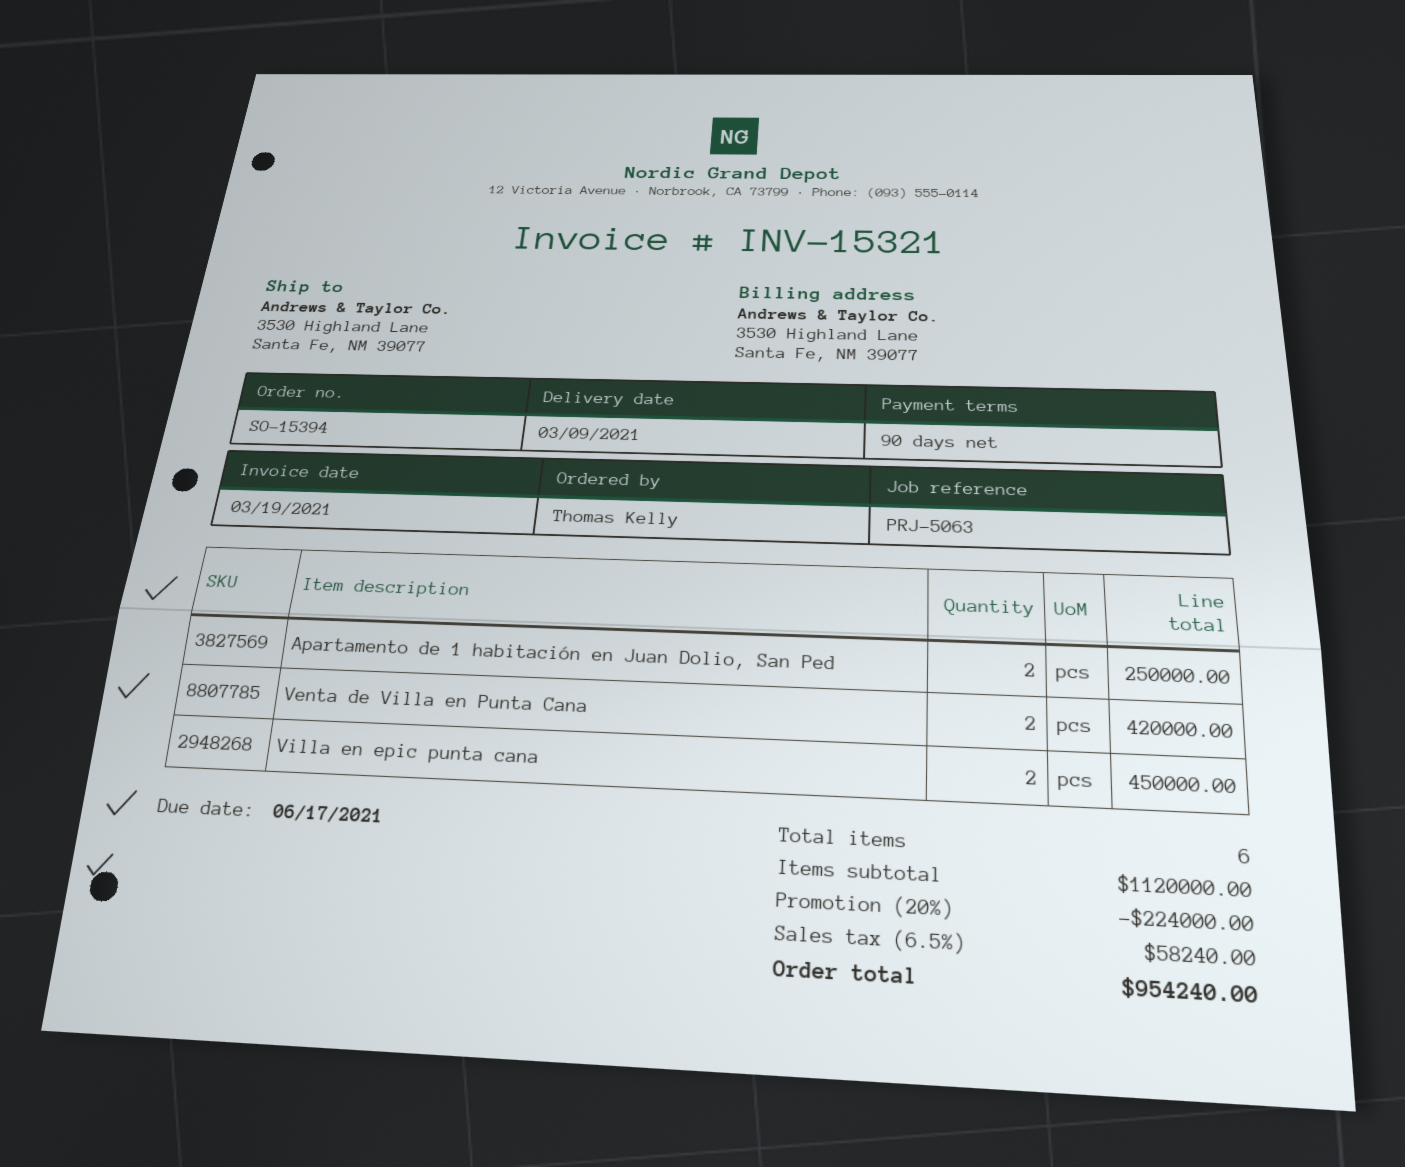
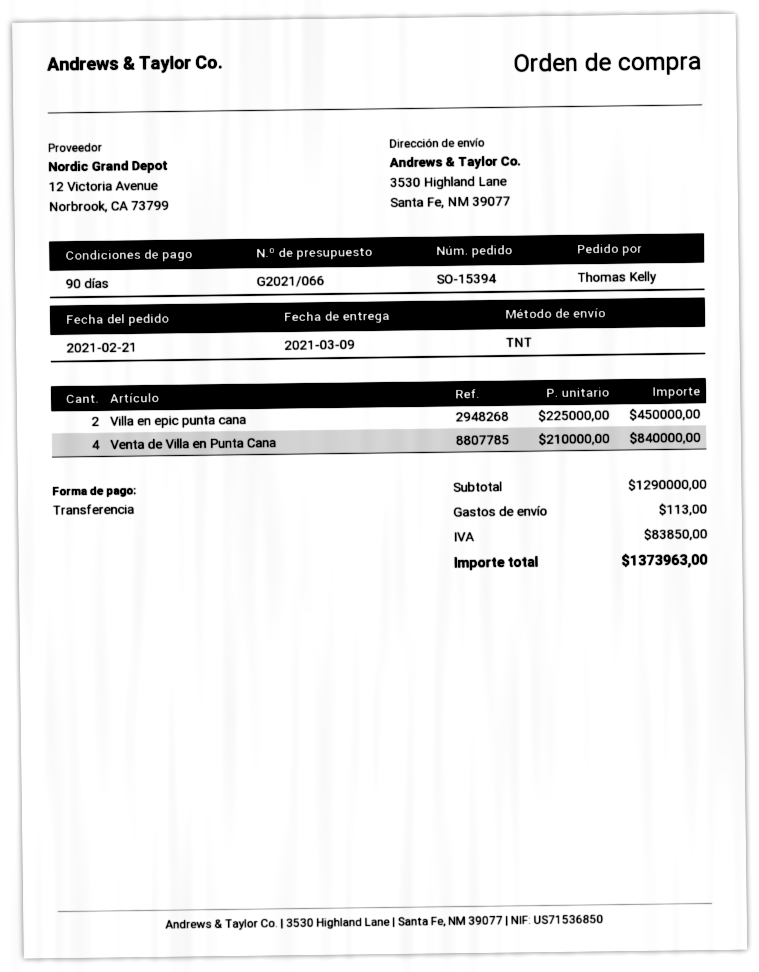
Apartamento de 1 habitación en Juan Dolio, San Ped: 2 for 250000.00 -> none
Venta de Villa en Punta Cana: 2 for 420000.00 -> 4 for 840000.00
subtotal: 1120000.00 -> 1290000.00
discount: 20% = 224000.00 -> none
shipping: none -> 113.00
tax: 58240.00 -> 83850.00
total: 954240.00 -> 1373963.00

